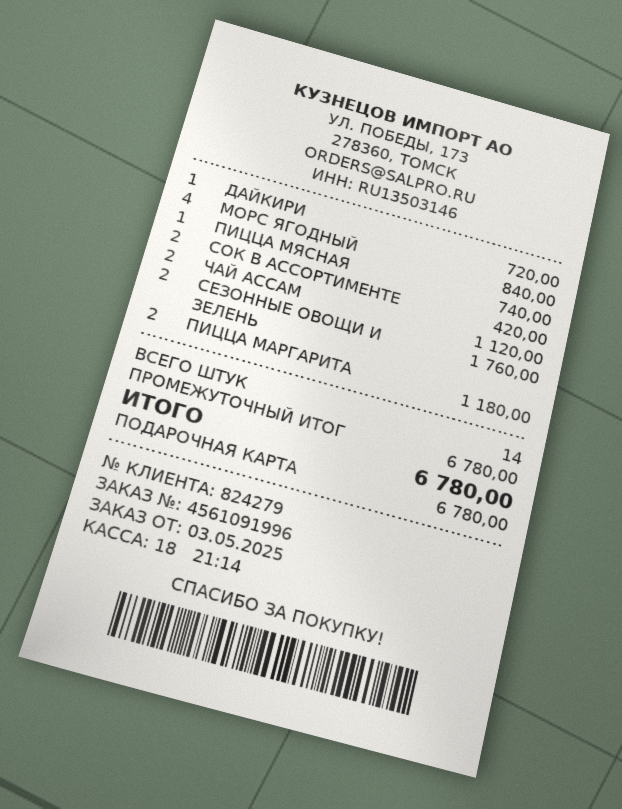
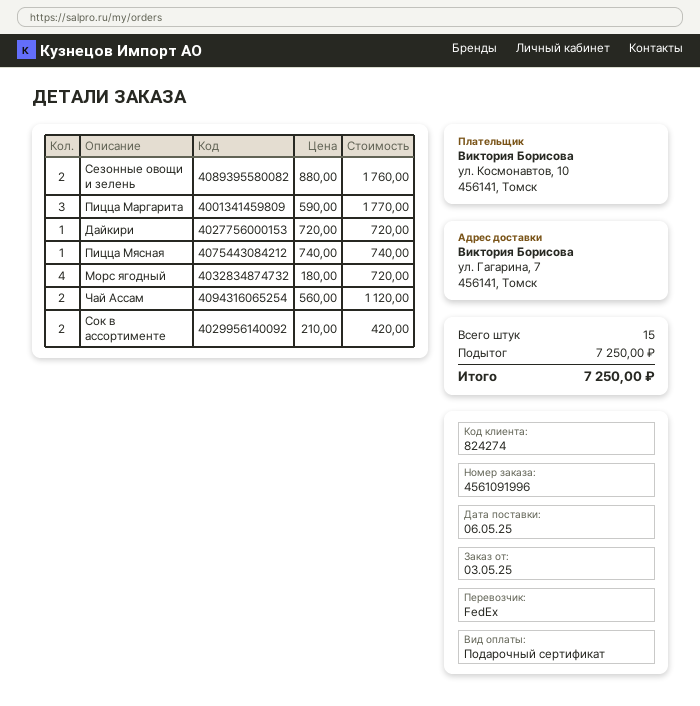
customer number: 824279 -> 824274
МОРС ЯГОДНЫЙ: 4 for 840.00 -> 4 for 720.00
ПИЦЦА МАРГАРИТА: 2 for 1180.00 -> 3 for 1770.00
total quantity: 14 -> 15
subtotal: 6780.00 -> 7250.00
total: 6780.00 -> 7250.00

